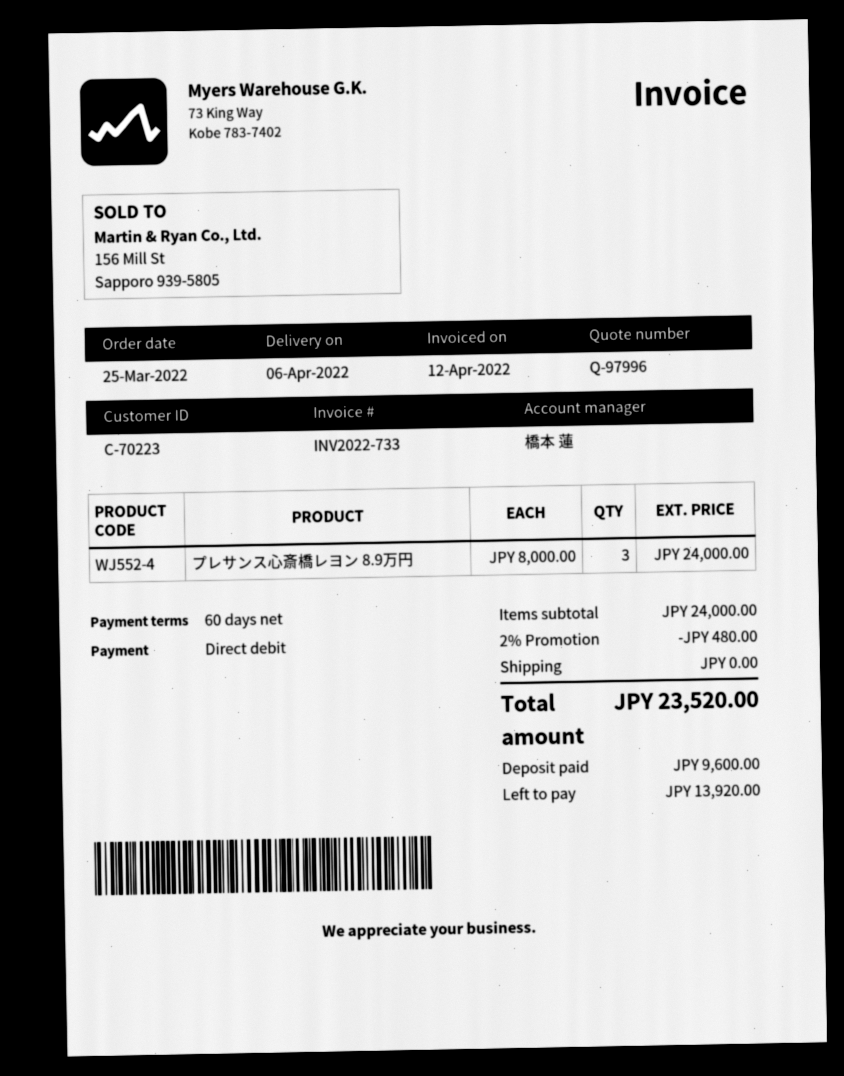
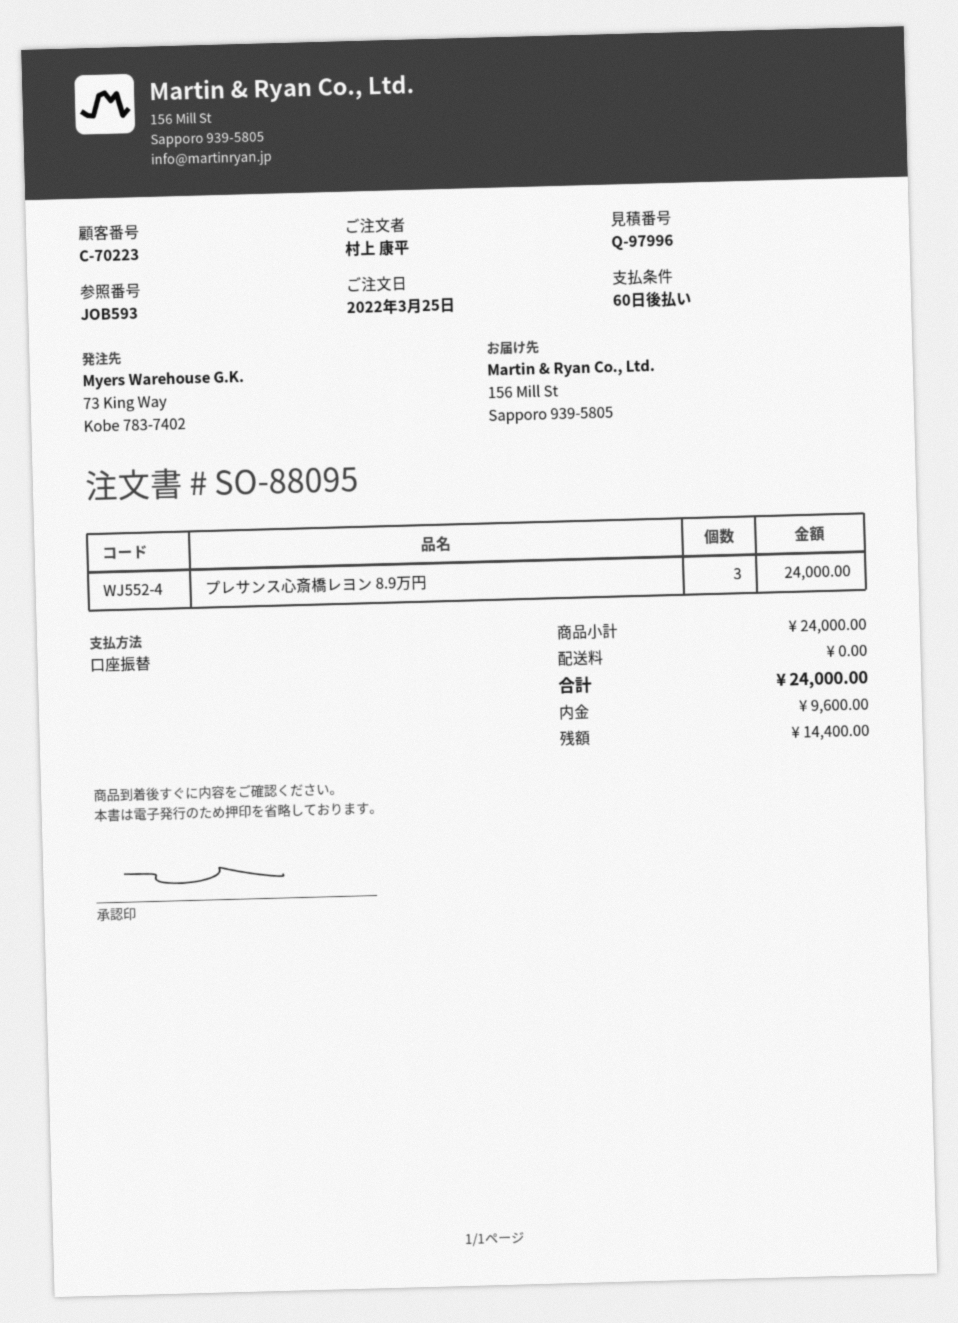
discount: 2% = 480.00 -> none
total: 23520.00 -> 24000.00
balance: 13920.00 -> 14400.00

